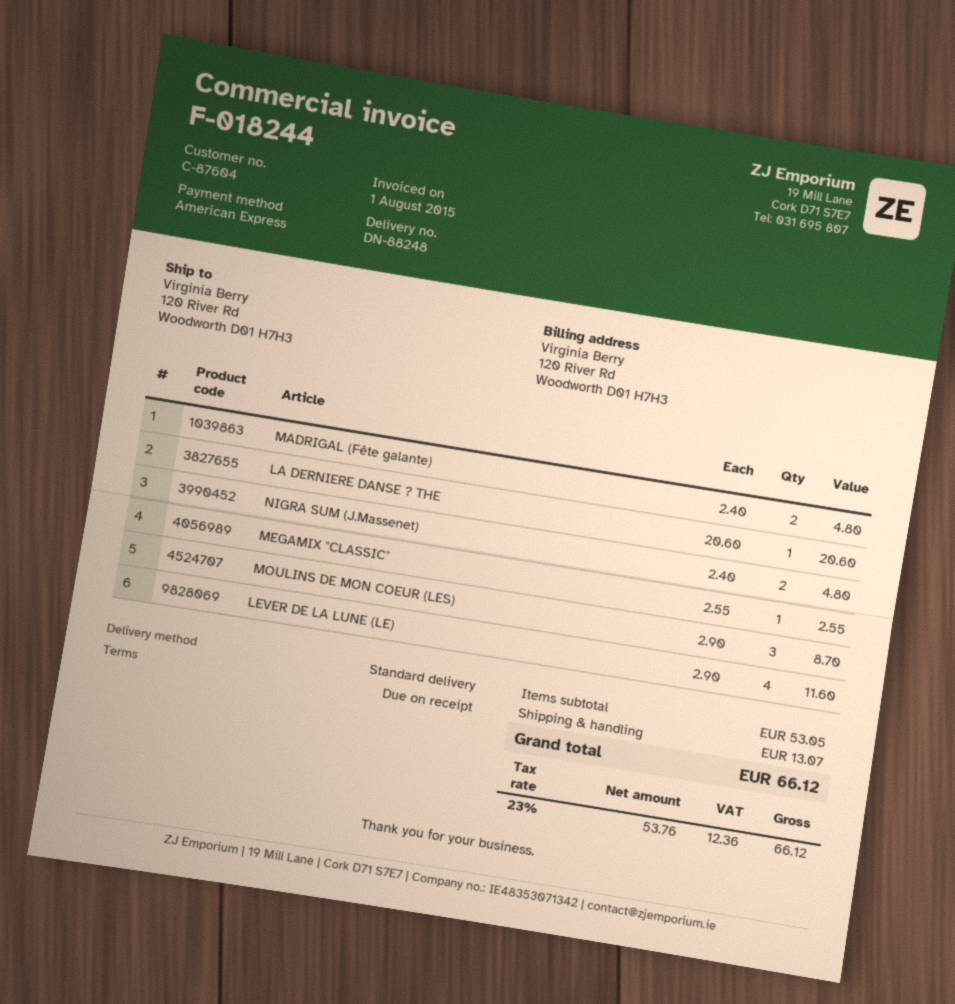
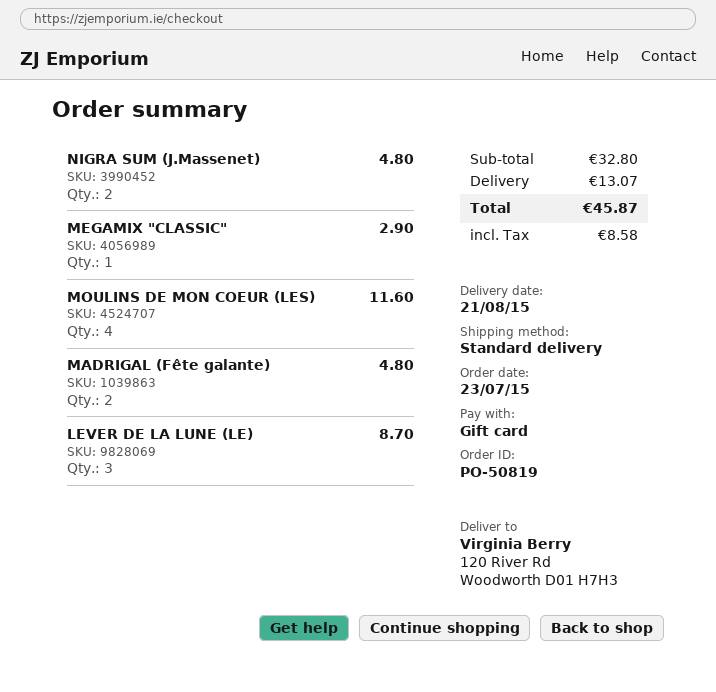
payment method: American Express -> gift card
LA DERNIERE DANSE ? THE: 1 for 20.60 -> none
MEGAMIX "CLASSIC": 1 for 2.55 -> 1 for 2.90
MOULINS DE MON COEUR (LES): 3 for 8.70 -> 4 for 11.60
LEVER DE LA LUNE (LE): 4 for 11.60 -> 3 for 8.70
subtotal: 53.05 -> 32.80
tax: 12.36 -> 8.58
total: 66.12 -> 45.87

